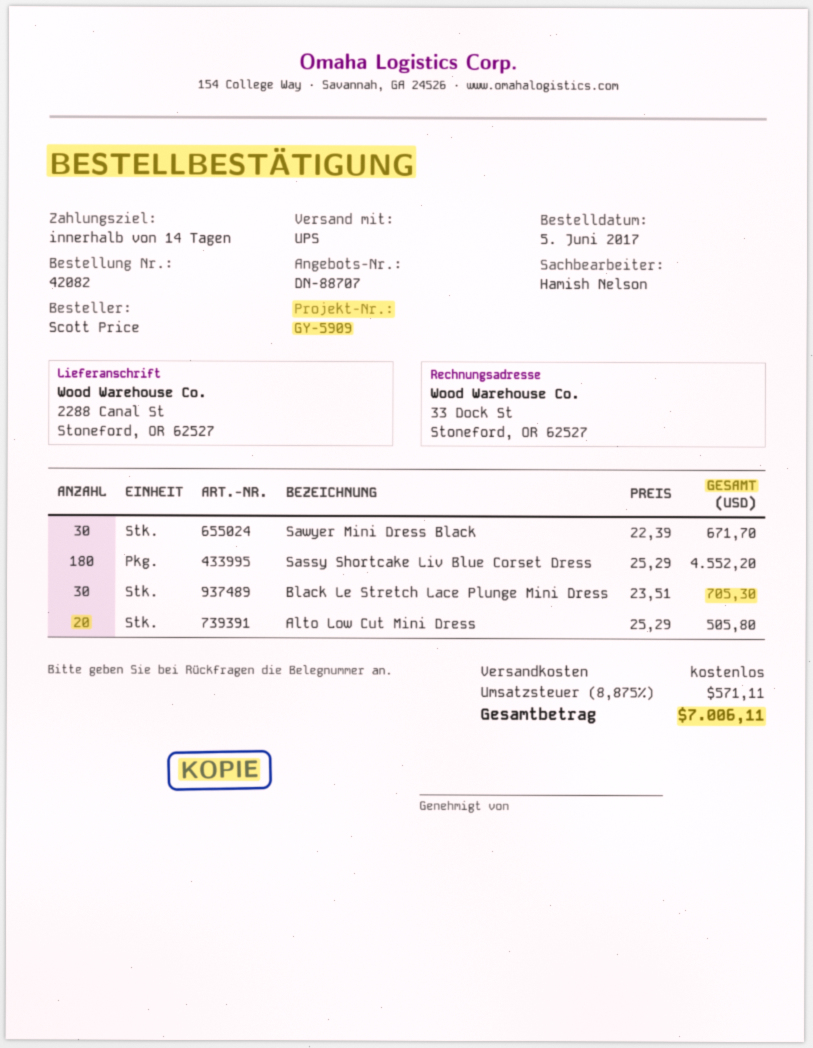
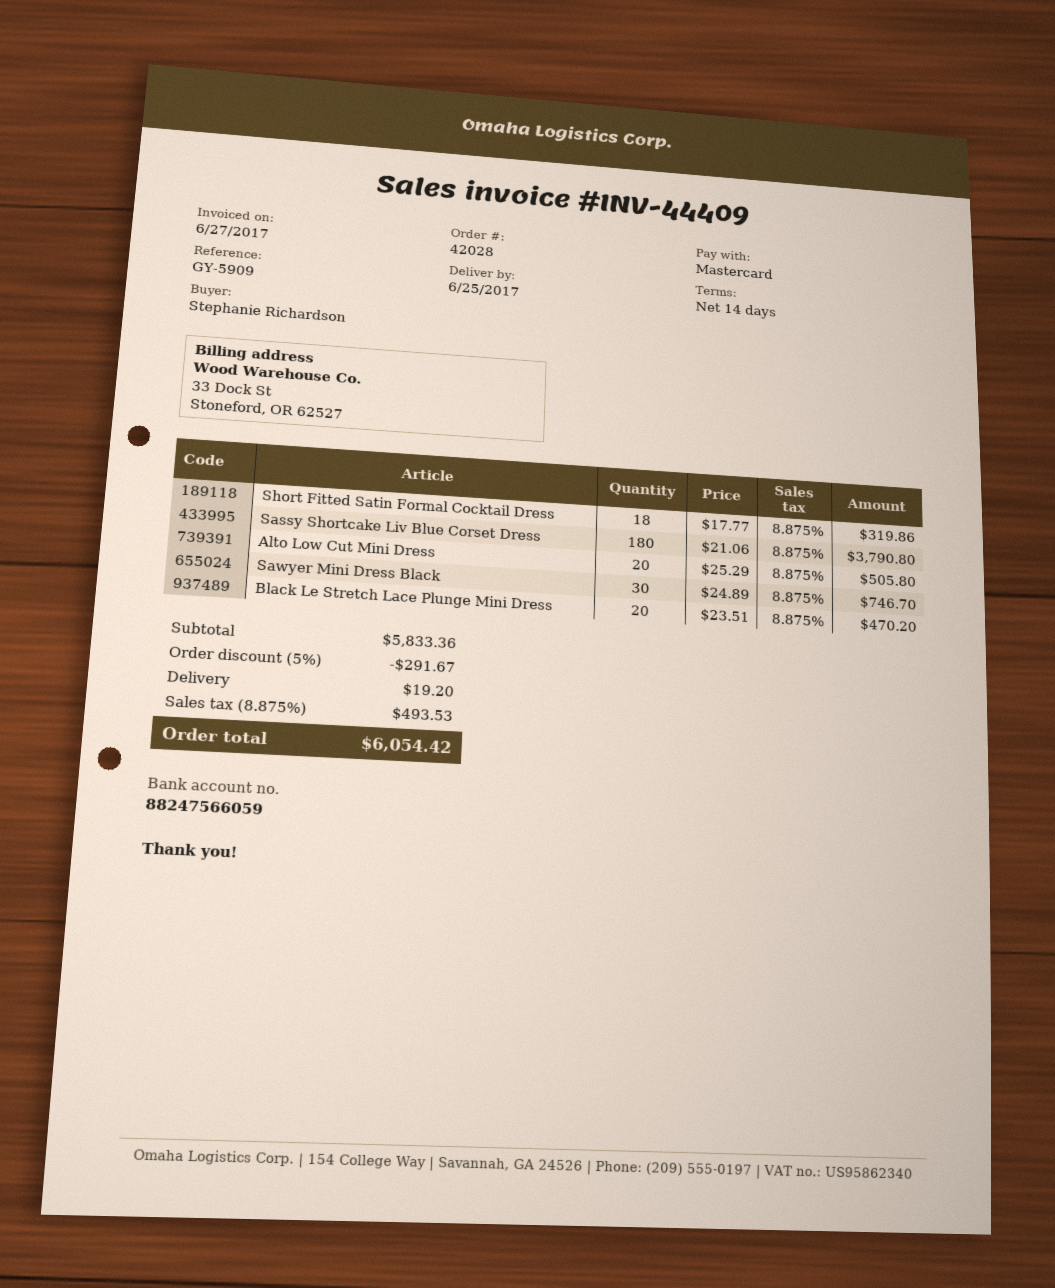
order number: 42082 -> 42028
ordered by: Scott Price -> Stephanie Richardson
Sawyer Mini Dress Black: 30 x 22.39 = 671.70 -> 30 x 24.89 = 746.70
Sassy Shortcake Liv Blue Corset Dress: 180 x 25.29 = 4552.20 -> 180 x 21.06 = 3790.80
Black Le Stretch Lace Plunge Mini Dress: 30 x 23.51 = 705.30 -> 20 x 23.51 = 470.20
Short Fitted Satin Formal Cocktail Dress: none -> 18 x 17.77 = 319.86
discount: none -> 5% = 291.67
shipping: 0.00 -> 19.20
tax: 8.875% = 571.11 -> 8.875% = 493.53
total: 7006.11 -> 6054.42

